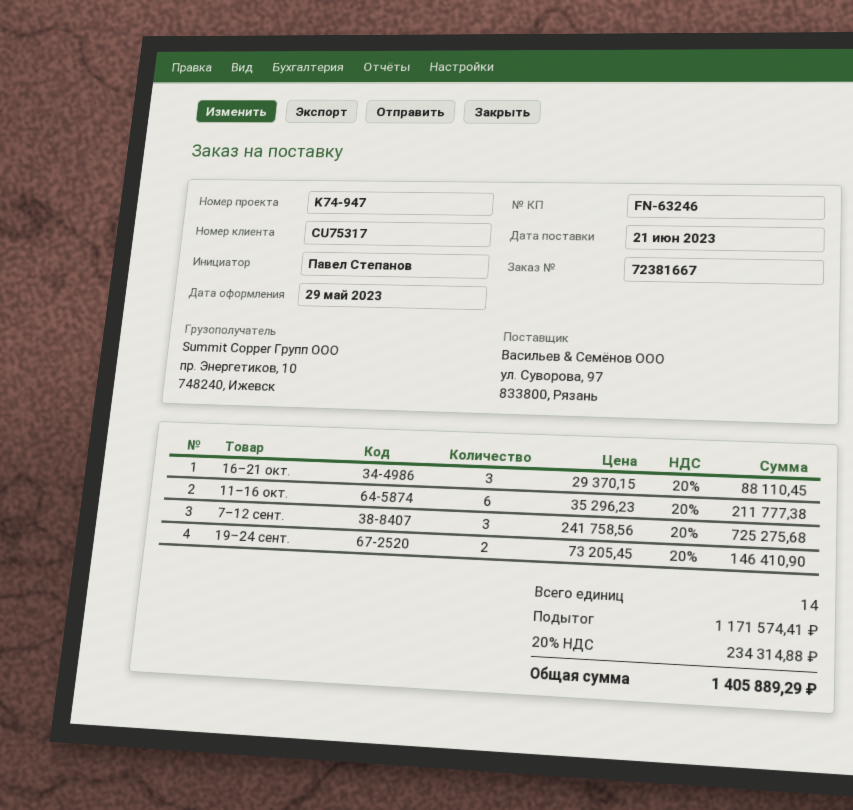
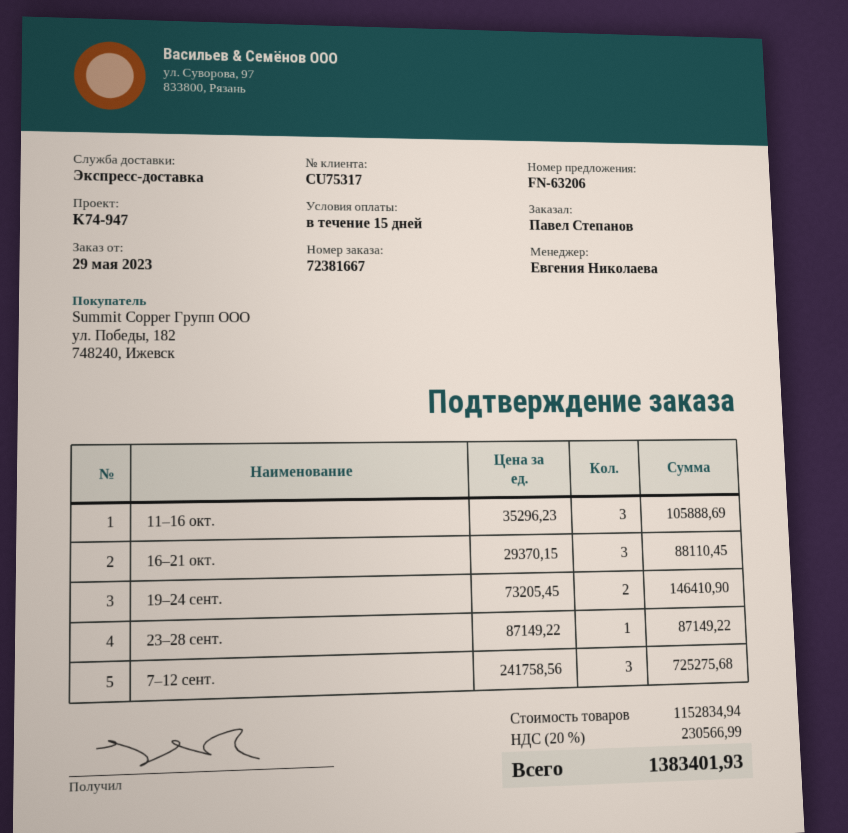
quote number: FN-63246 -> FN-63206
11–16 окт.: 6 x 35296.23 = 211777.38 -> 3 x 35296.23 = 105888.69
23–28 сент.: none -> 1 x 87149.22 = 87149.22
subtotal: 1171574.41 -> 1152834.94
tax: 20% = 234314.88 -> 20% = 230566.99
total: 1405889.29 -> 1383401.93

